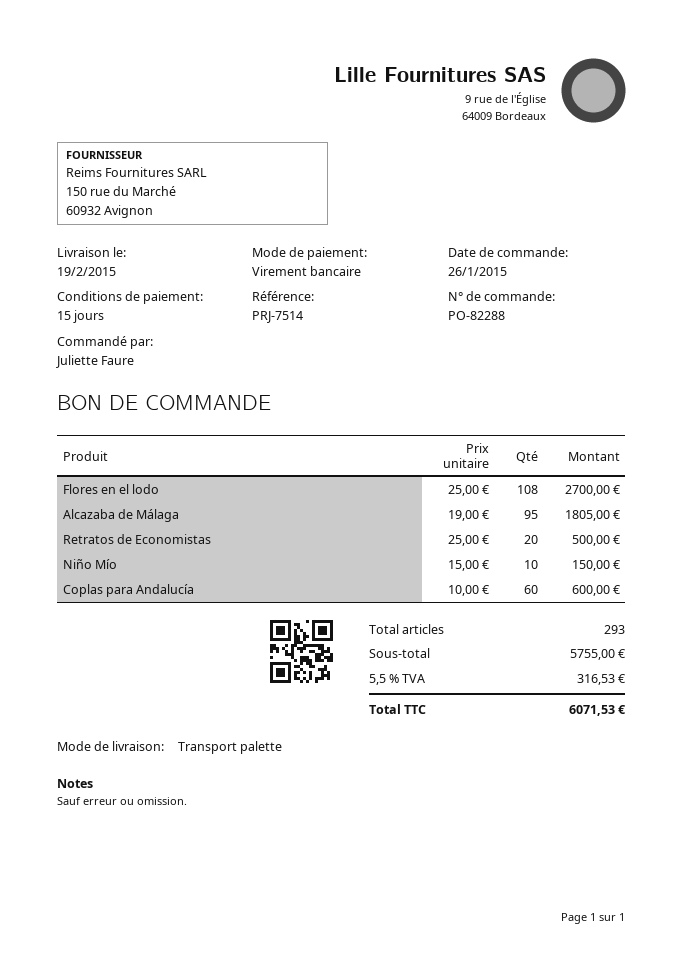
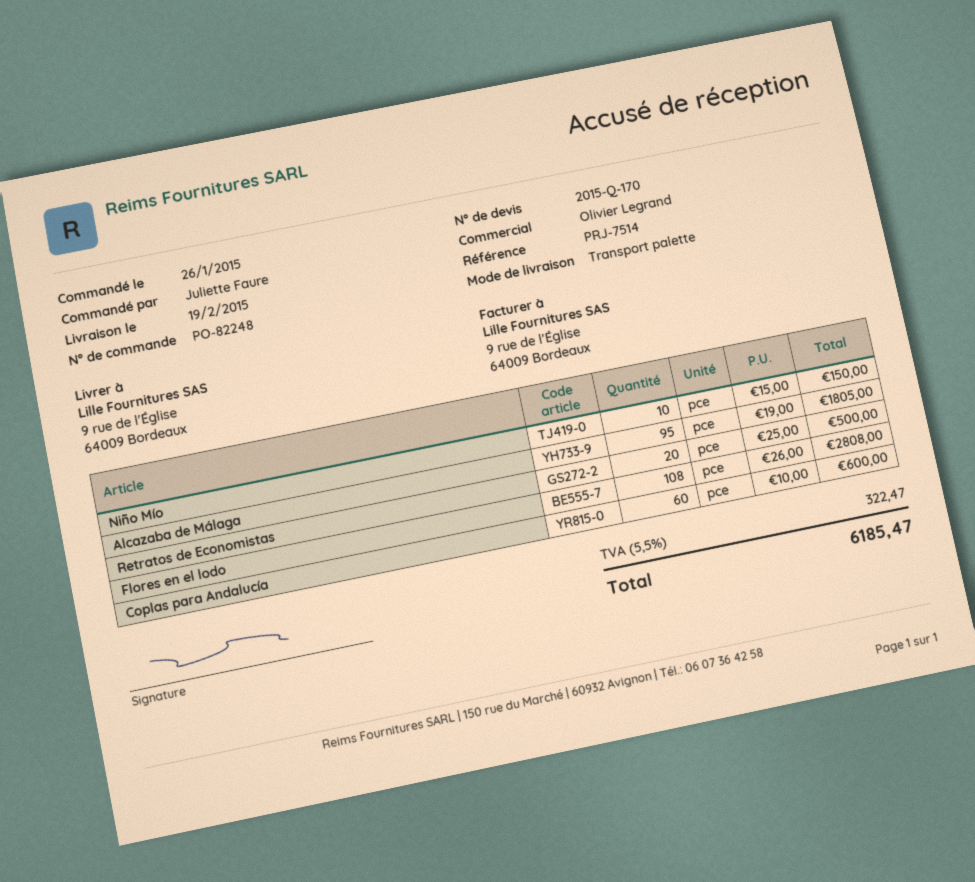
order number: PO-82288 -> PO-82248
Flores en el lodo: 108 x 25.00 = 2700.00 -> 108 x 26.00 = 2808.00
tax: 5.5% = 316.53 -> 5.5% = 322.47
total: 6071.53 -> 6185.47

